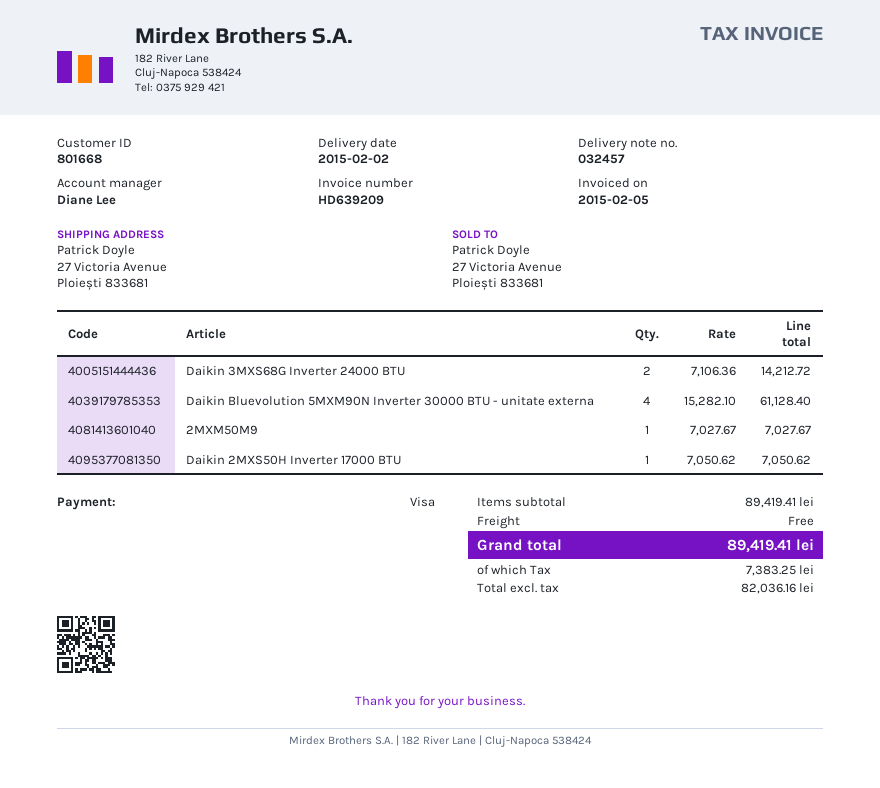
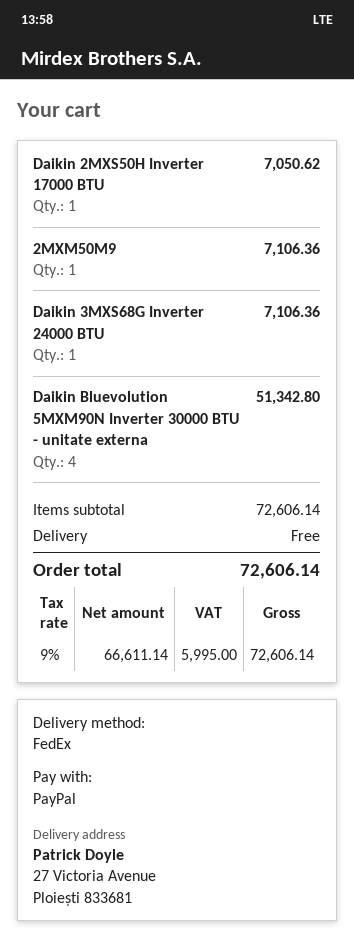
payment method: Visa -> PayPal
Daikin 3MXS68G Inverter 24000 BTU: 2 for 14212.72 -> 1 for 7106.36
Daikin Bluevolution 5MXM90N Inverter 30000 BTU - unitate externa: 4 for 61128.40 -> 4 for 51342.80
2MXM50M9: 1 for 7027.67 -> 1 for 7106.36
subtotal: 89419.41 -> 72606.14
net: 82036.16 -> 66611.14
tax: 7383.25 -> 5995.00
total: 89419.41 -> 72606.14

